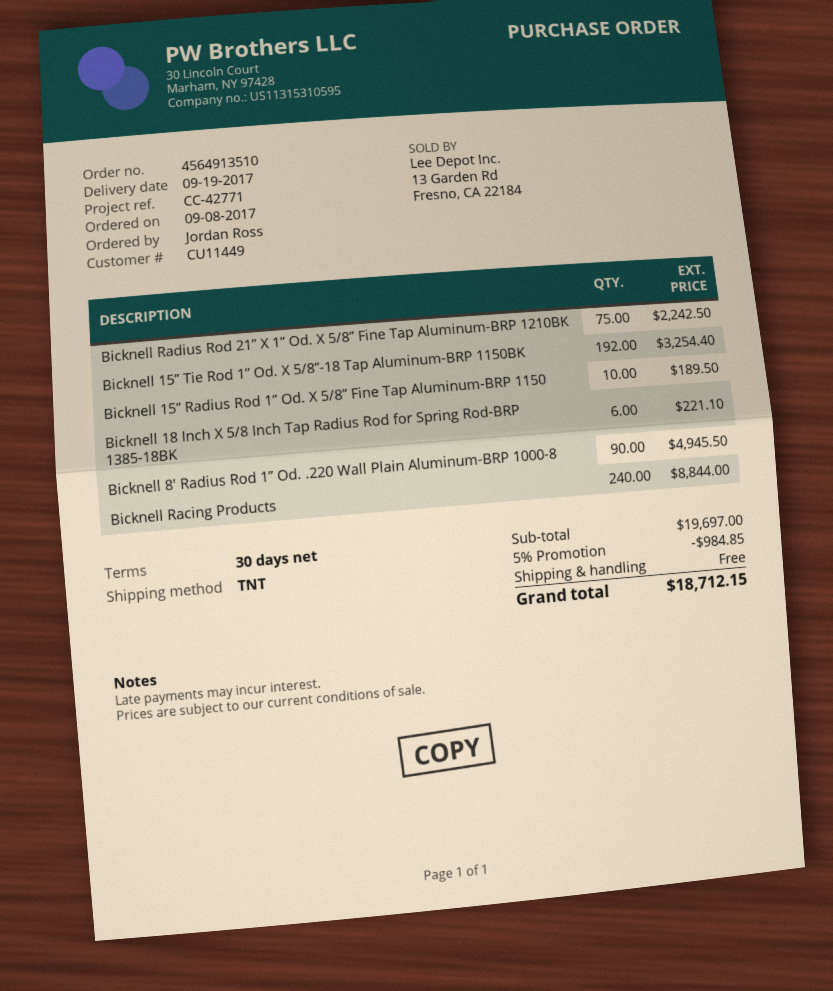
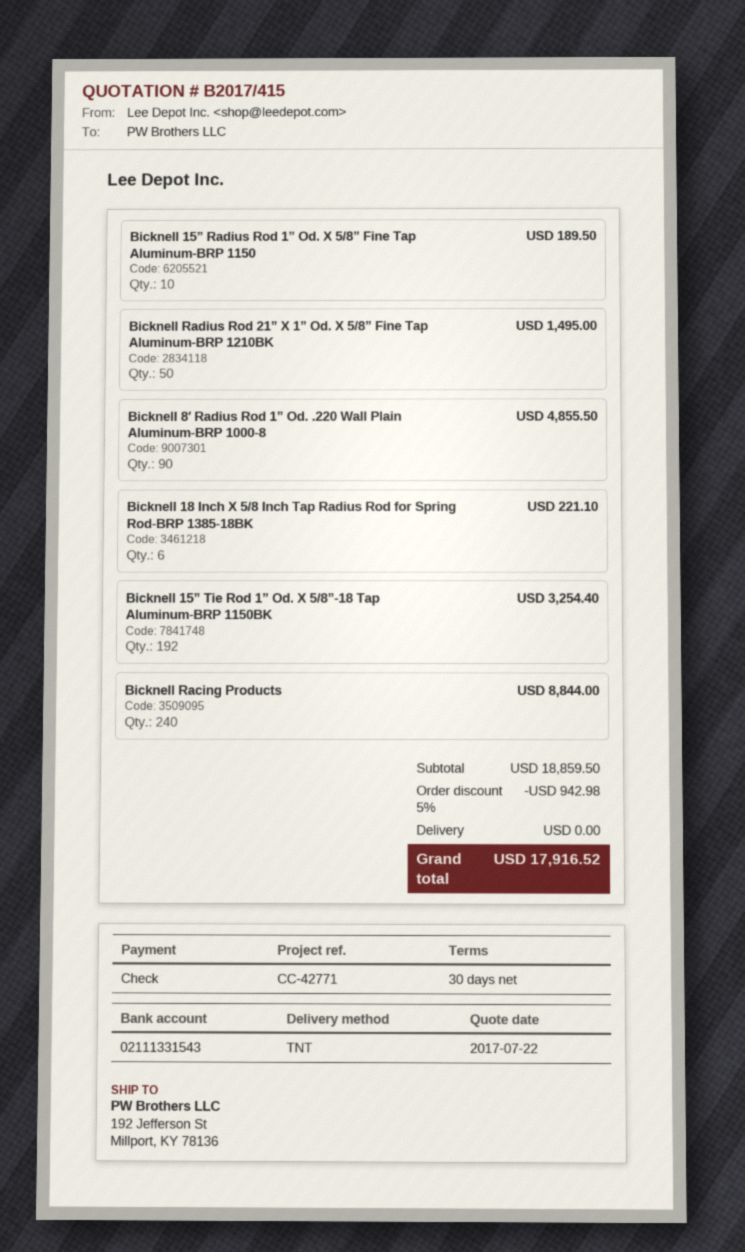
Bicknell Radius Rod 21” X 1” Od. X 5/8” Fine Tap Aluminum-BRP 1210BK: 75 for 2242.50 -> 50 for 1495.00
Bicknell 8′ Radius Rod 1” Od. .220 Wall Plain Aluminum-BRP 1000-8: 90 for 4945.50 -> 90 for 4855.50
subtotal: 19697.00 -> 18859.50
discount: 5% = 984.85 -> 5% = 942.98
total: 18712.15 -> 17916.52

